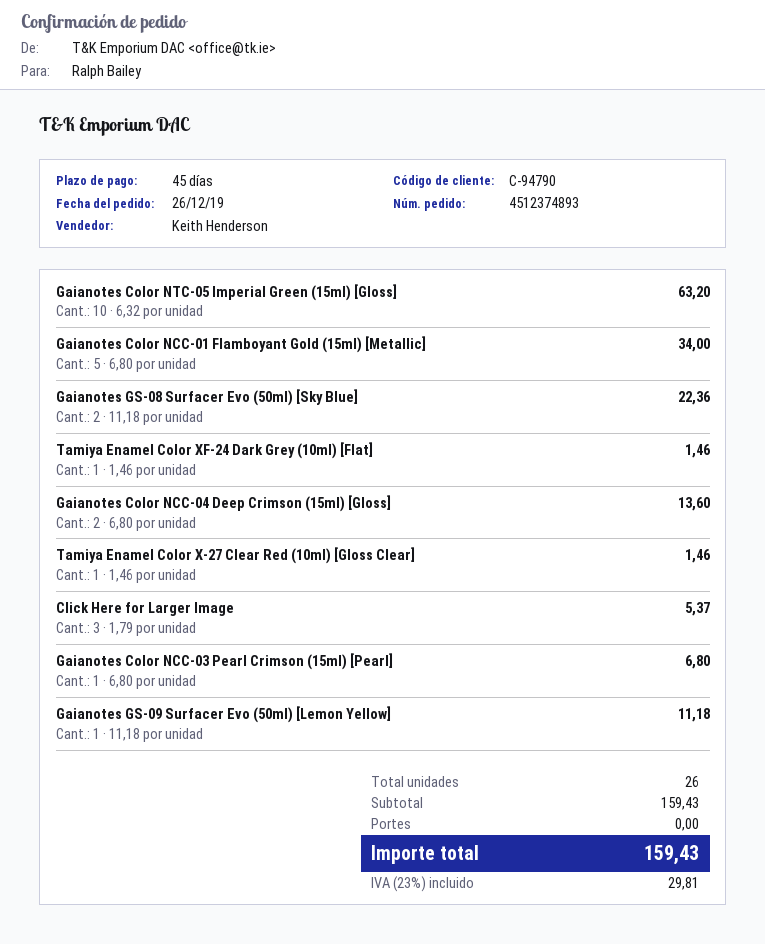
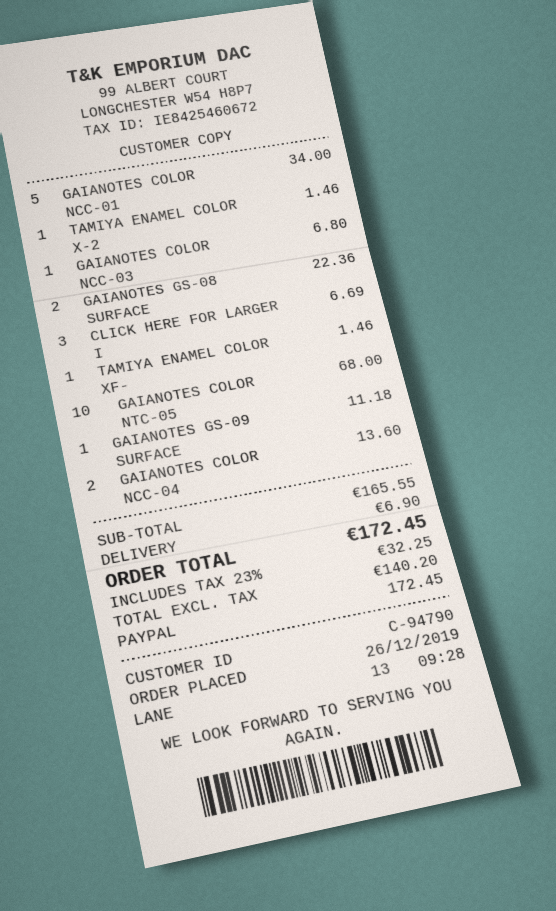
Gaianotes Color NTC-05 Imperial Green (15ml) [Gloss]: 10 for 63.20 -> 10 for 68.00
Click Here for Larger Image: 3 for 5.37 -> 3 for 6.69
subtotal: 159.43 -> 165.55
shipping: 0.00 -> 6.90
tax: 23% = 29.81 -> 23% = 32.25
total: 159.43 -> 172.45

